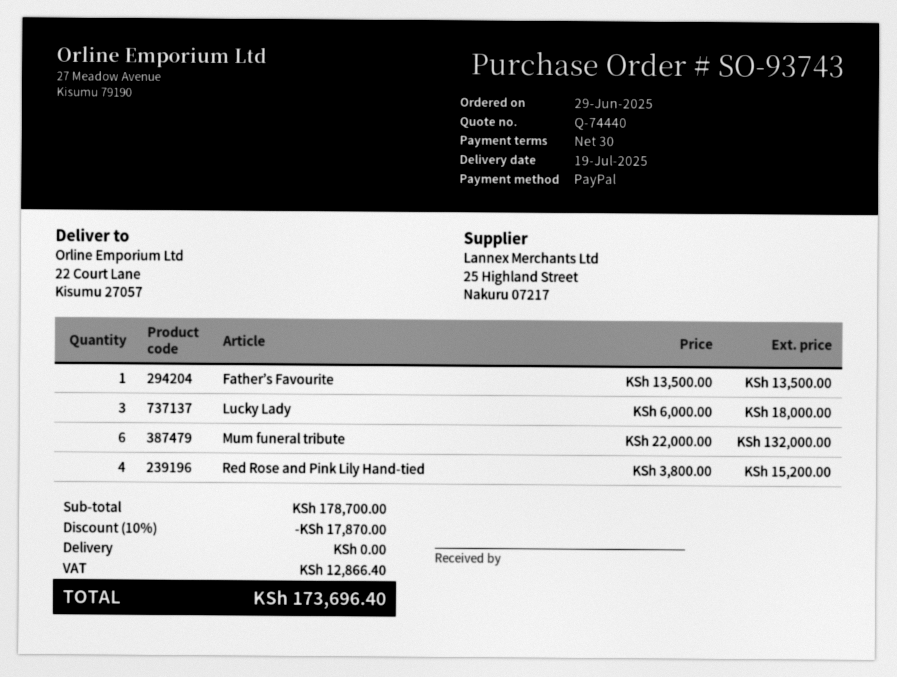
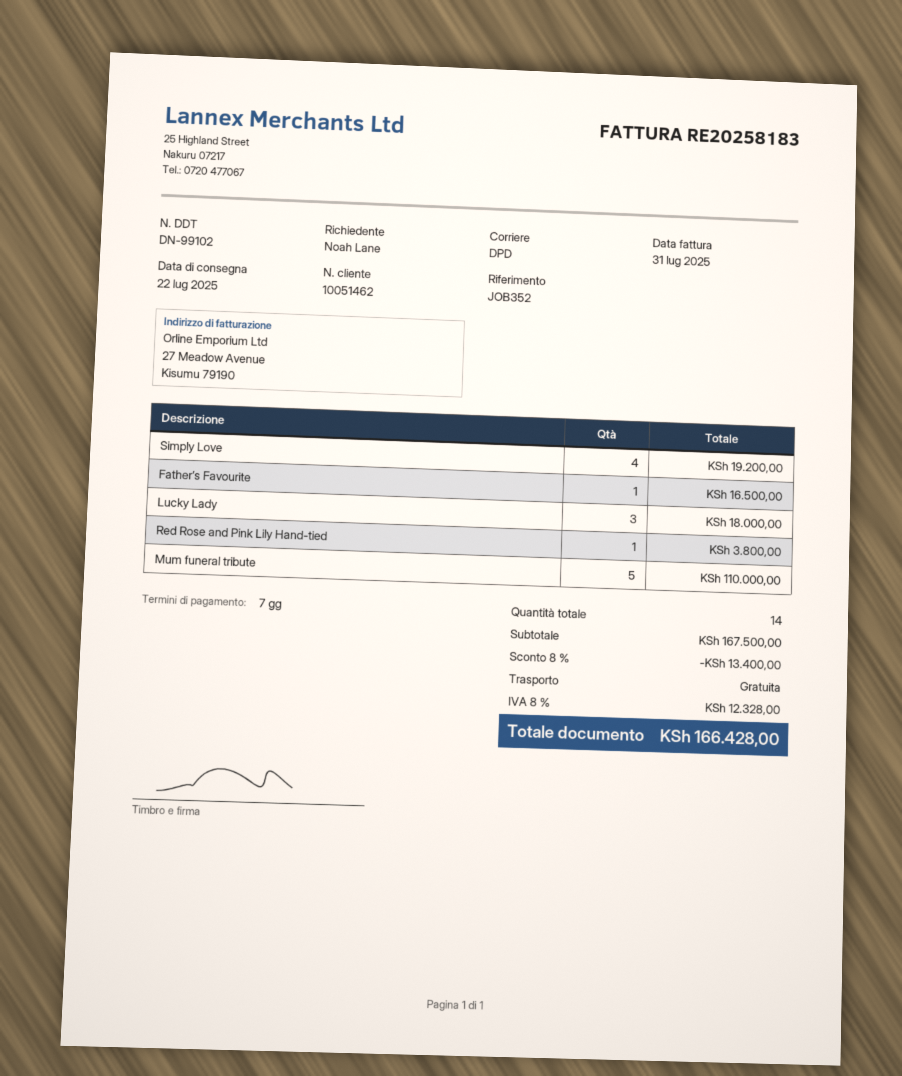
delivery date: 2025-07-19 -> 2025-07-22
payment terms: 30 days -> 7 days
Father’s Favourite: 1 for 13500.00 -> 1 for 16500.00
Mum funeral tribute: 6 for 132000.00 -> 5 for 110000.00
Red Rose and Pink Lily Hand-tied: 4 for 15200.00 -> 1 for 3800.00
Simply Love: none -> 4 for 19200.00
subtotal: 178700.00 -> 167500.00
discount: 10% = 17870.00 -> 8% = 13400.00
tax: 12866.40 -> 12328.00
total: 173696.40 -> 166428.00

